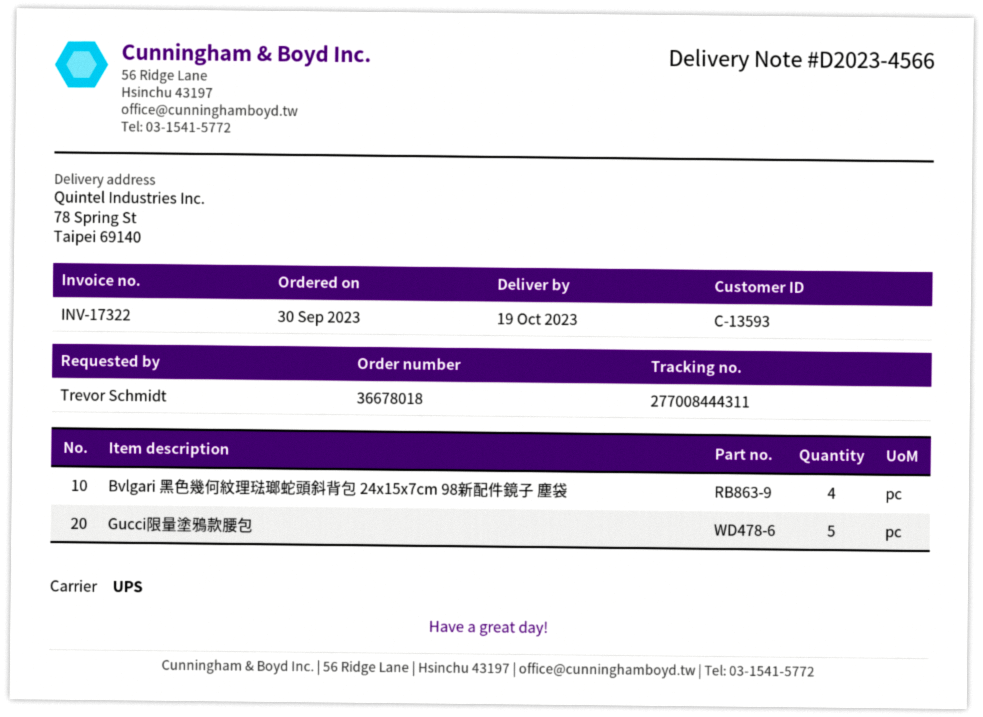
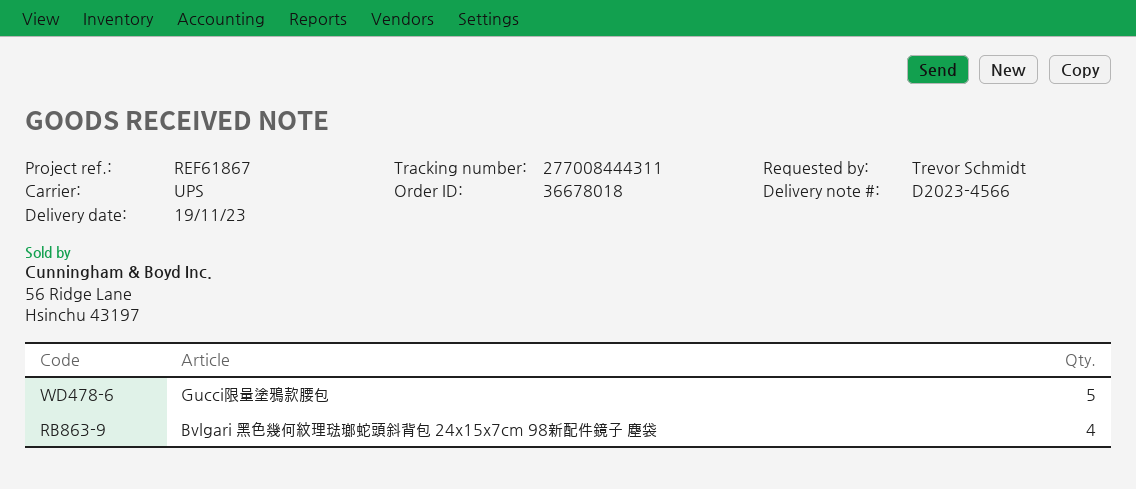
delivery date: 2023-10-19 -> 2023-11-19

